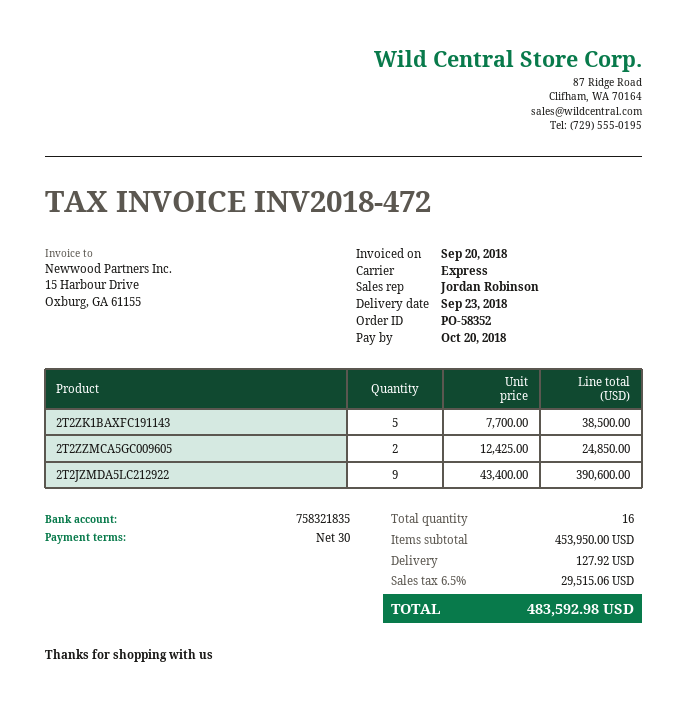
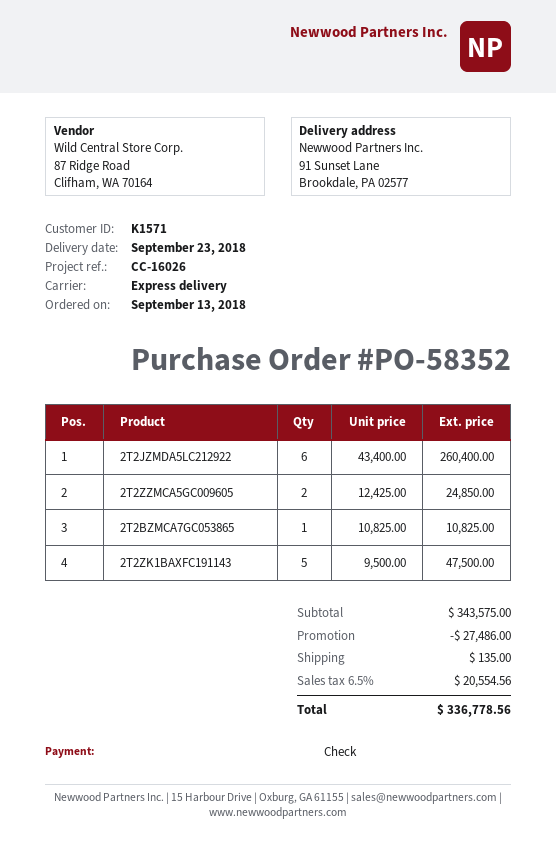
2T2ZK1BAXFC191143: 5 x 7700.00 = 38500.00 -> 5 x 9500.00 = 47500.00
2T2JZMDA5LC212922: 9 x 43400.00 = 390600.00 -> 6 x 43400.00 = 260400.00
2T2BZMCA7GC053865: none -> 1 x 10825.00 = 10825.00
subtotal: 453950.00 -> 343575.00
discount: none -> 27486.00
shipping: 127.92 -> 135.00
tax: 6.5% = 29515.06 -> 6.5% = 20554.56
total: 483592.98 -> 336778.56

